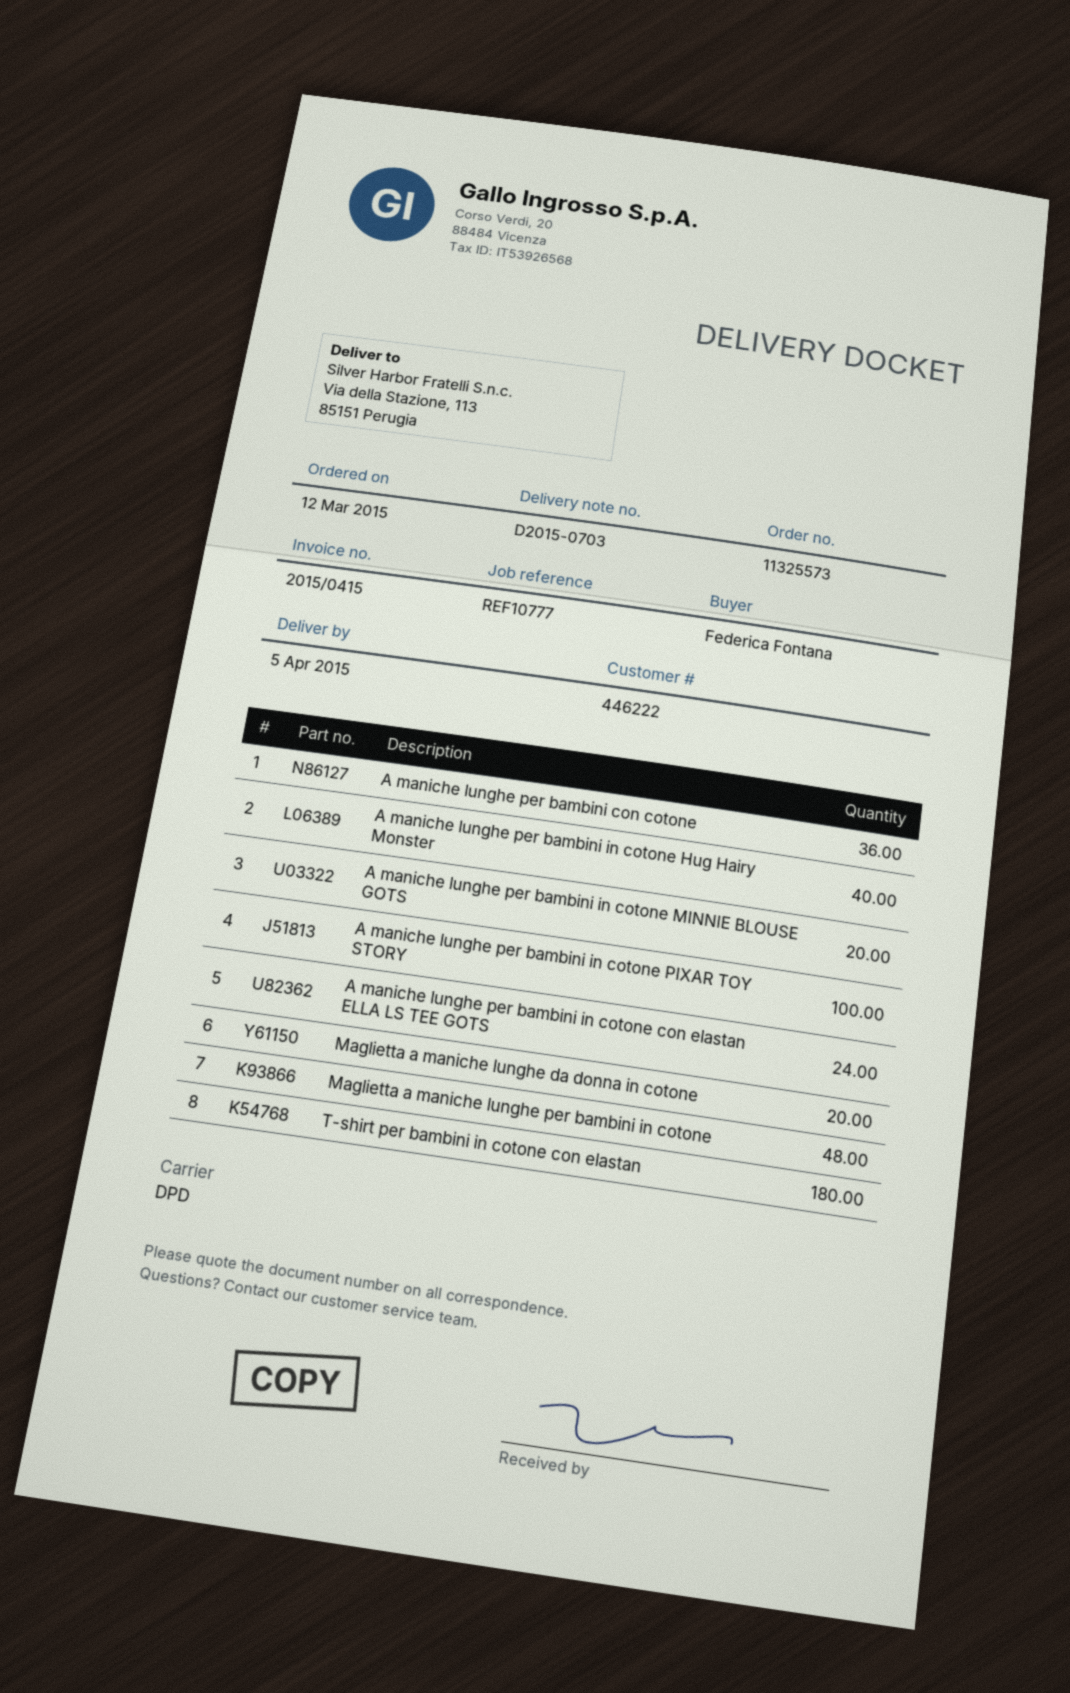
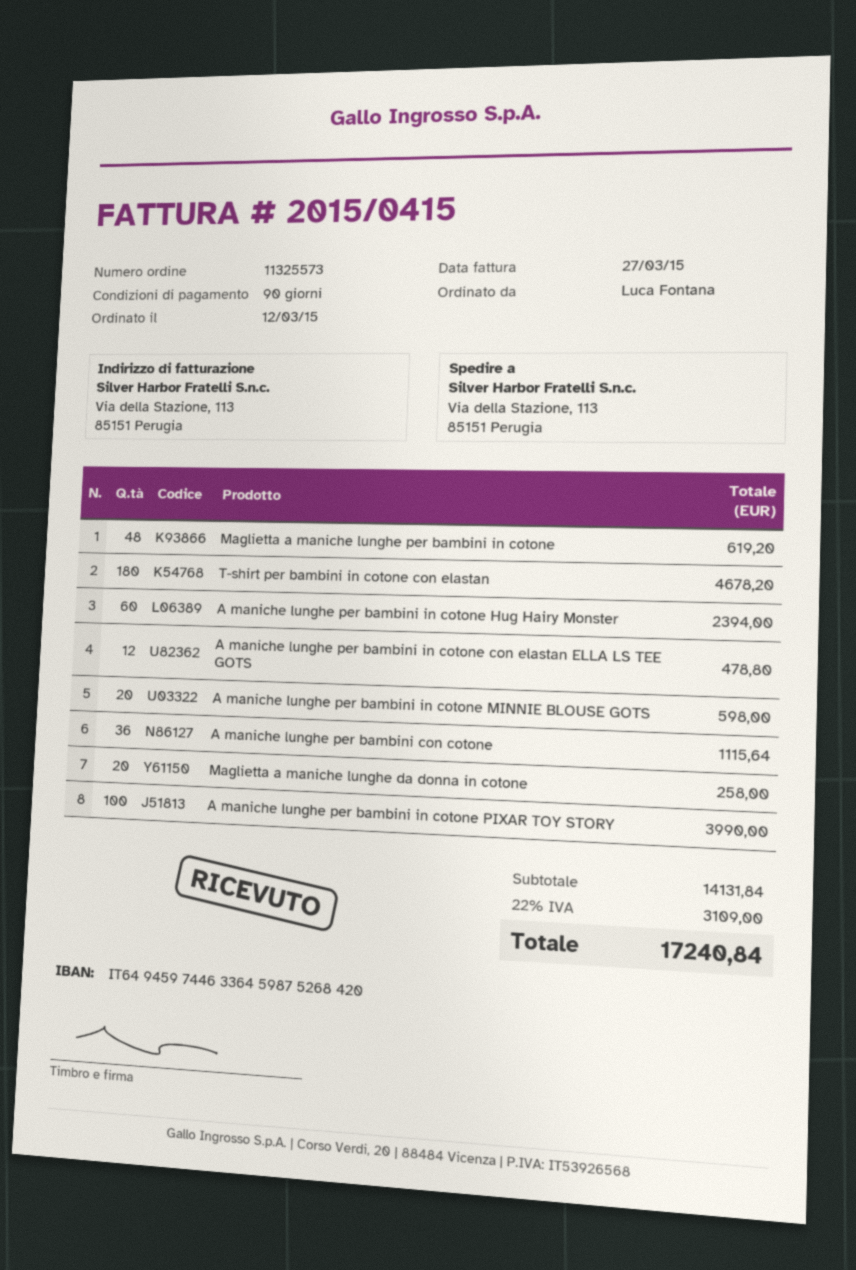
ordered by: Federica Fontana -> Luca Fontana
A maniche lunghe per bambini in cotone Hug Hairy Monster: 40 -> 60
A maniche lunghe per bambini in cotone con elastan ELLA LS TEE GOTS: 24 -> 12

